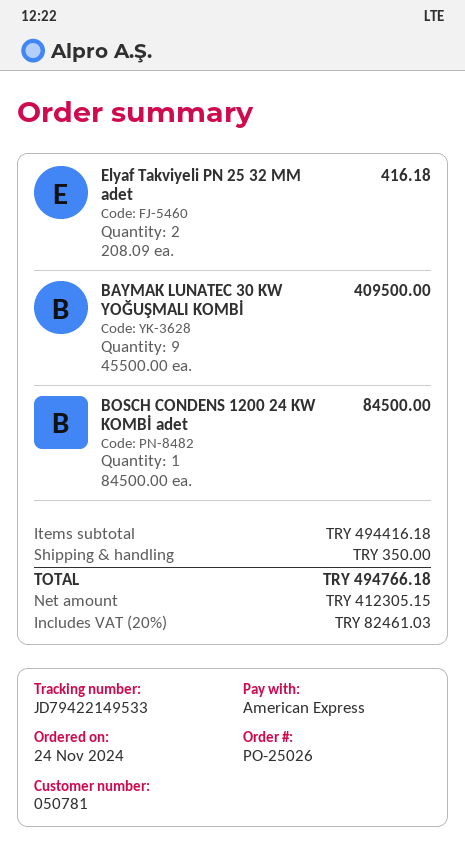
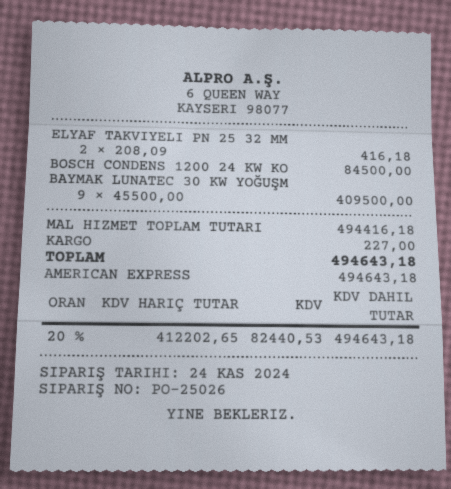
shipping: 350.00 -> 227.00
net: 412305.15 -> 412202.65
tax: 20% = 82461.03 -> 20% = 82440.53
total: 494766.18 -> 494643.18

